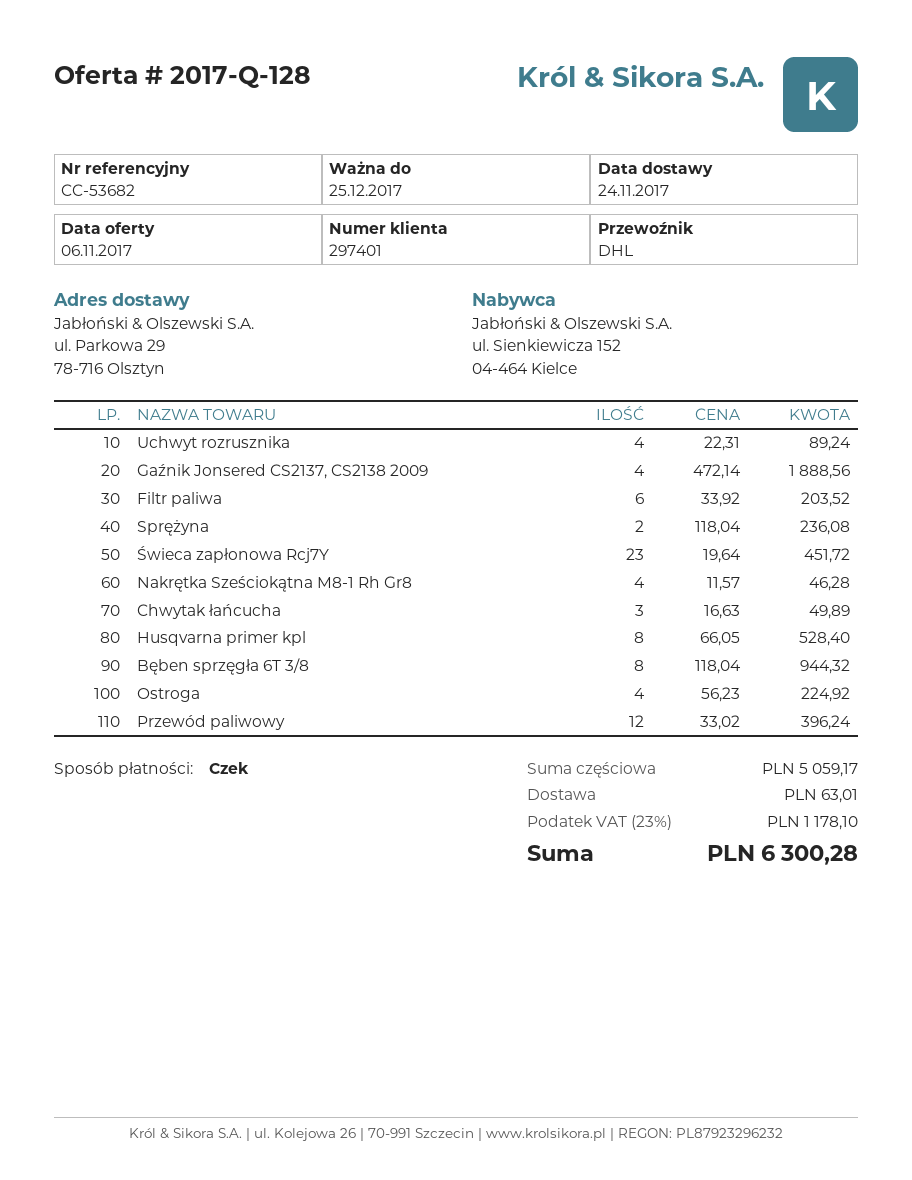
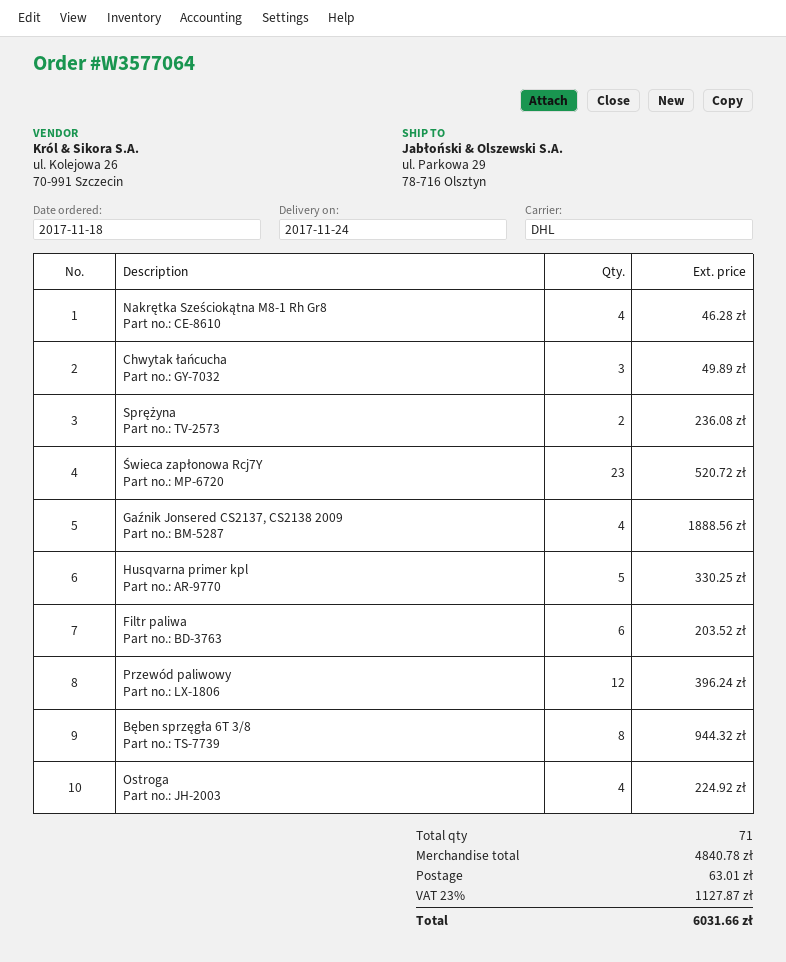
Uchwyt rozrusznika: 4 for 89.24 -> none
Świeca zapłonowa Rcj7Y: 23 for 451.72 -> 23 for 520.72
Husqvarna primer kpl: 8 for 528.40 -> 5 for 330.25
subtotal: 5059.17 -> 4840.78
tax: 23% = 1178.10 -> 23% = 1127.87
total: 6300.28 -> 6031.66

